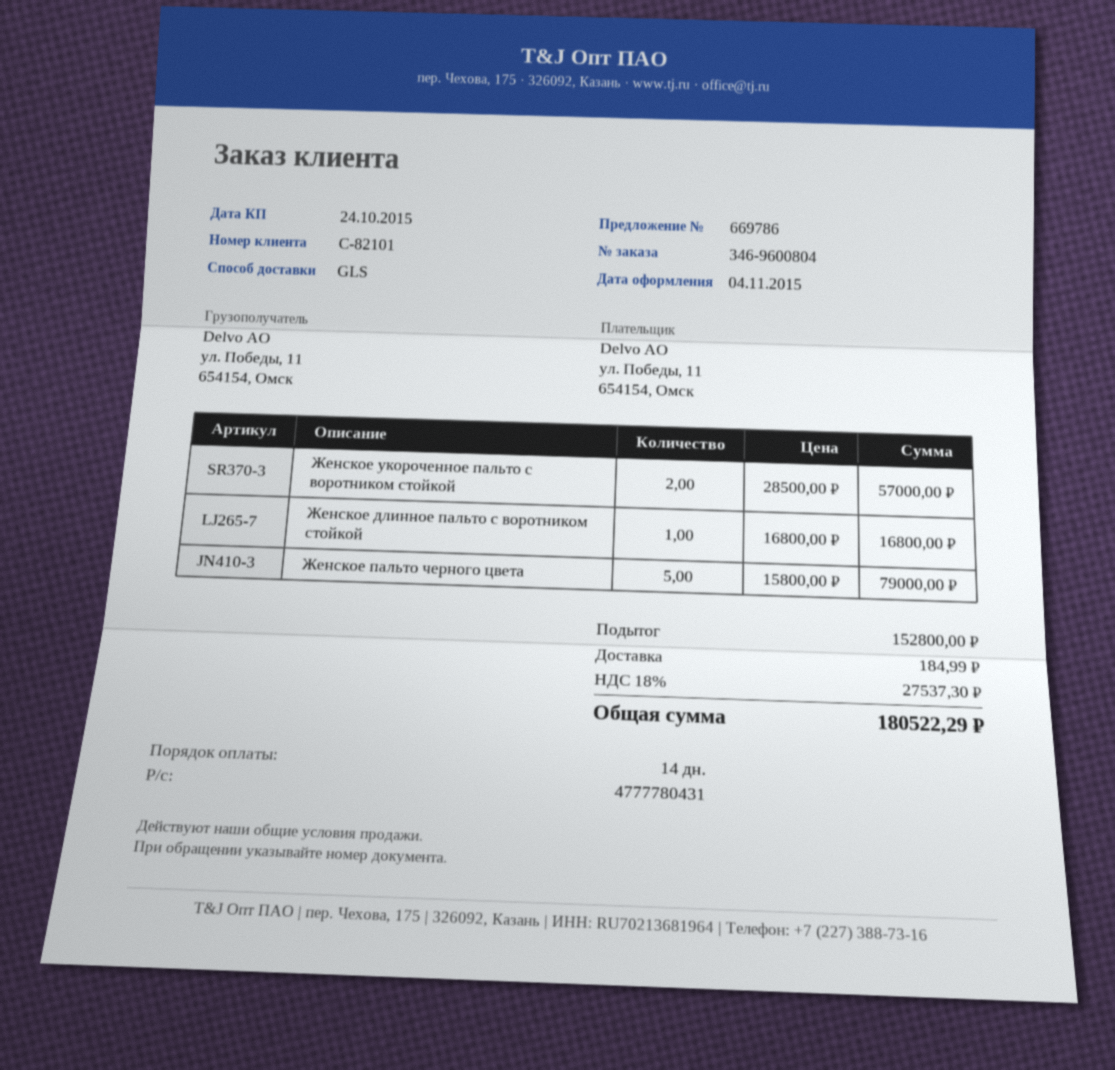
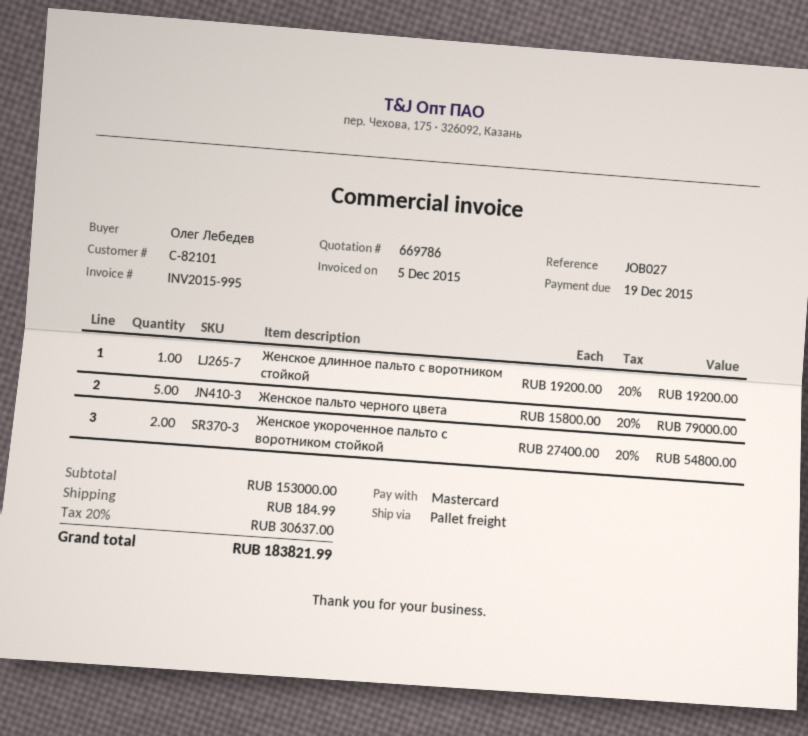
shipping method: GLS -> pallet freight
Женское укороченное пальто с воротником стойкой: 2 x 28500.00 = 57000.00 -> 2 x 27400.00 = 54800.00
Женское длинное пальто с воротником стойкой: 1 x 16800.00 = 16800.00 -> 1 x 19200.00 = 19200.00
subtotal: 152800.00 -> 153000.00
tax: 18% = 27537.30 -> 20% = 30637.00
total: 180522.29 -> 183821.99

